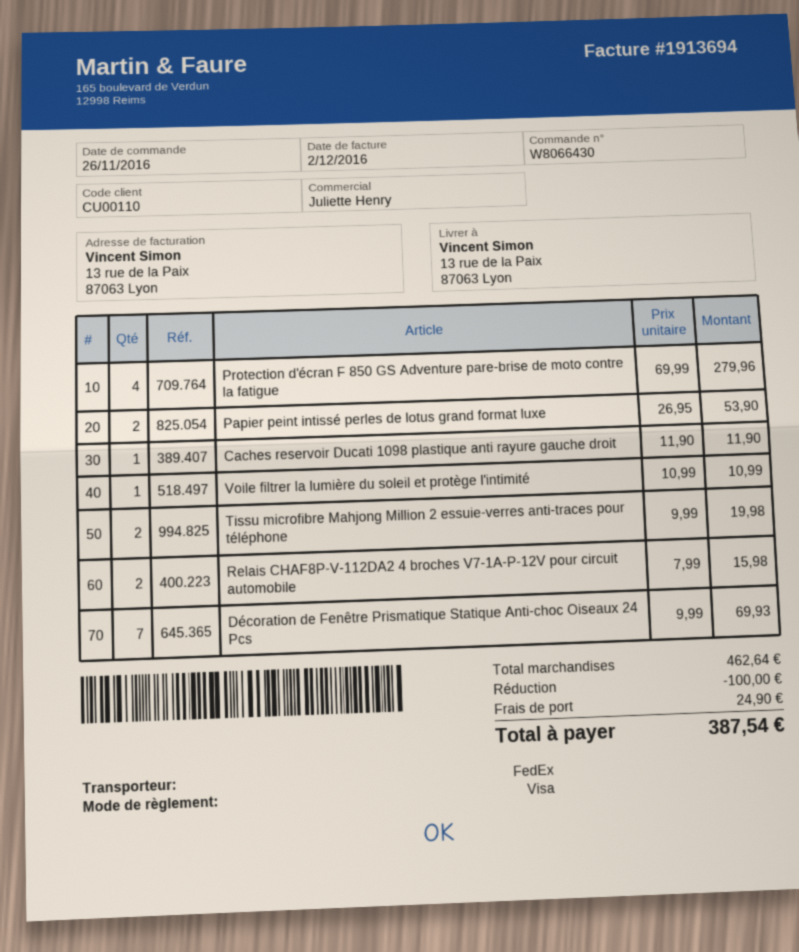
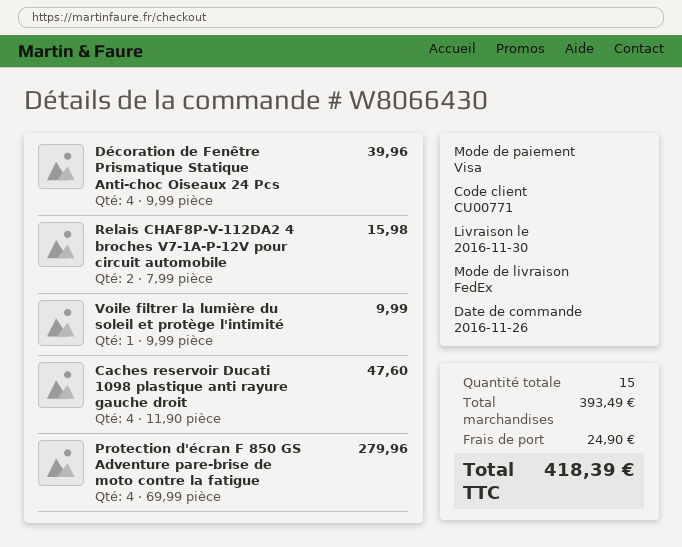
customer number: CU00110 -> CU00771
Papier peint intissé perles de lotus grand format luxe: 2 x 26.95 = 53.90 -> none
Caches reservoir Ducati 1098 plastique anti rayure gauche droit: 1 x 11.90 = 11.90 -> 4 x 11.90 = 47.60
Voile filtrer la lumière du soleil et protège l'intimité: 1 x 10.99 = 10.99 -> 1 x 9.99 = 9.99
Tissu microfibre Mahjong Million 2 essuie-verres anti-traces pour téléphone: 2 x 9.99 = 19.98 -> none
Décoration de Fenêtre Prismatique Statique Anti-choc Oiseaux 24 Pcs: 7 x 9.99 = 69.93 -> 4 x 9.99 = 39.96
subtotal: 462.64 -> 393.49
discount: 100.00 -> none
total: 387.54 -> 418.39

